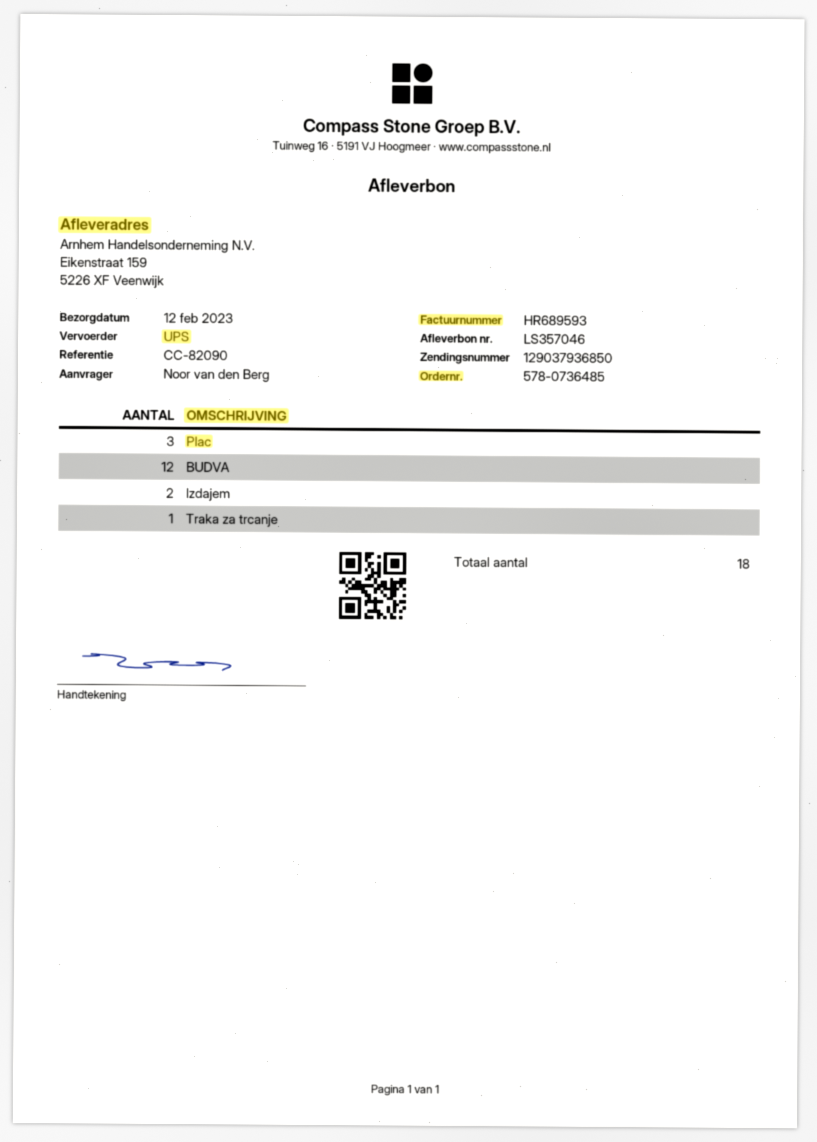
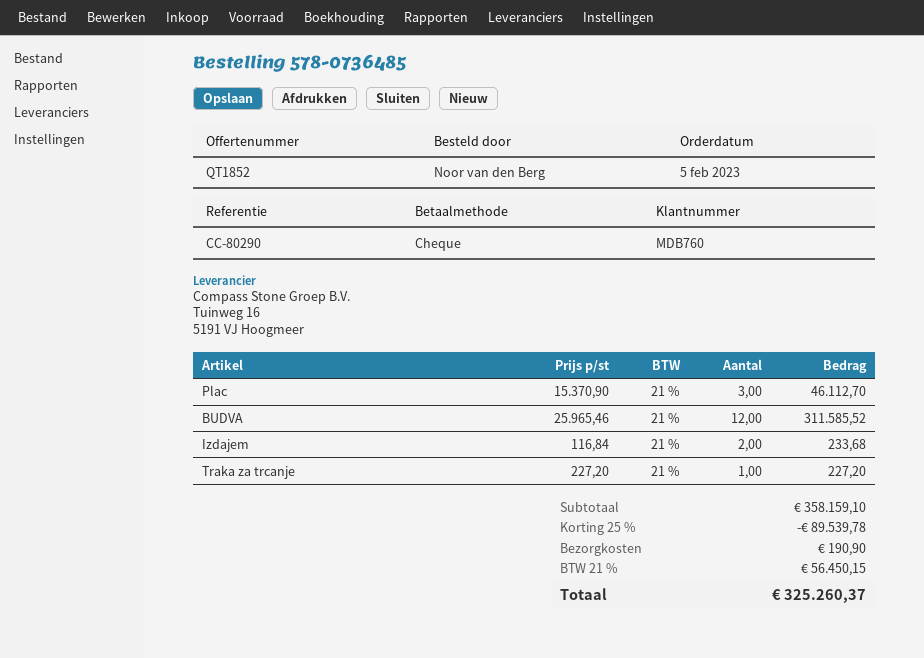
reference: CC-82090 -> CC-80290

